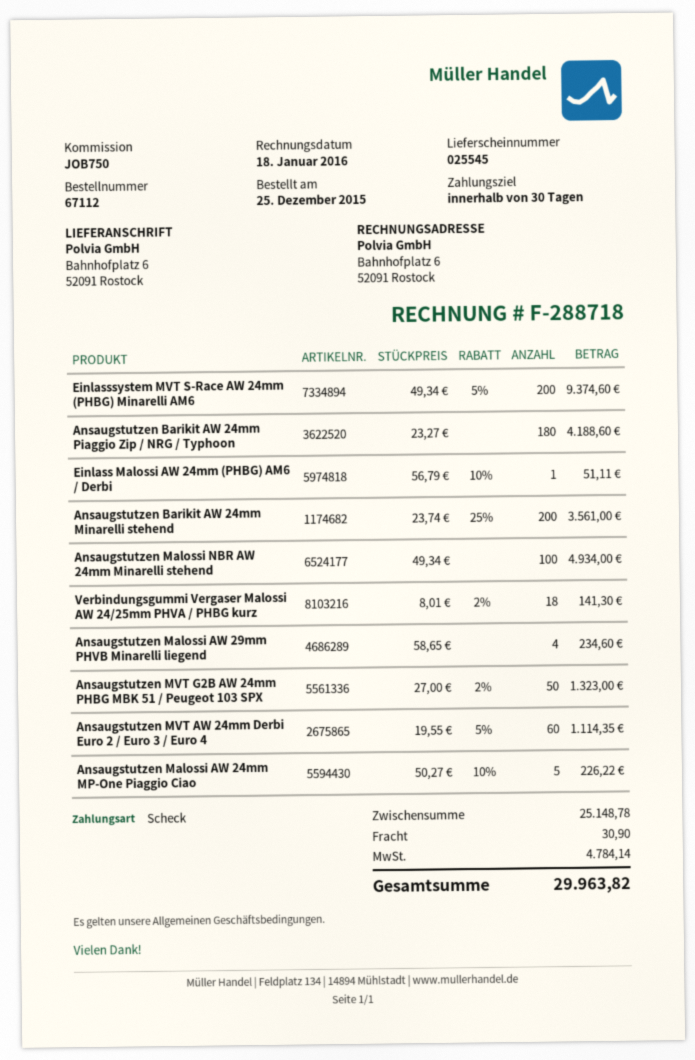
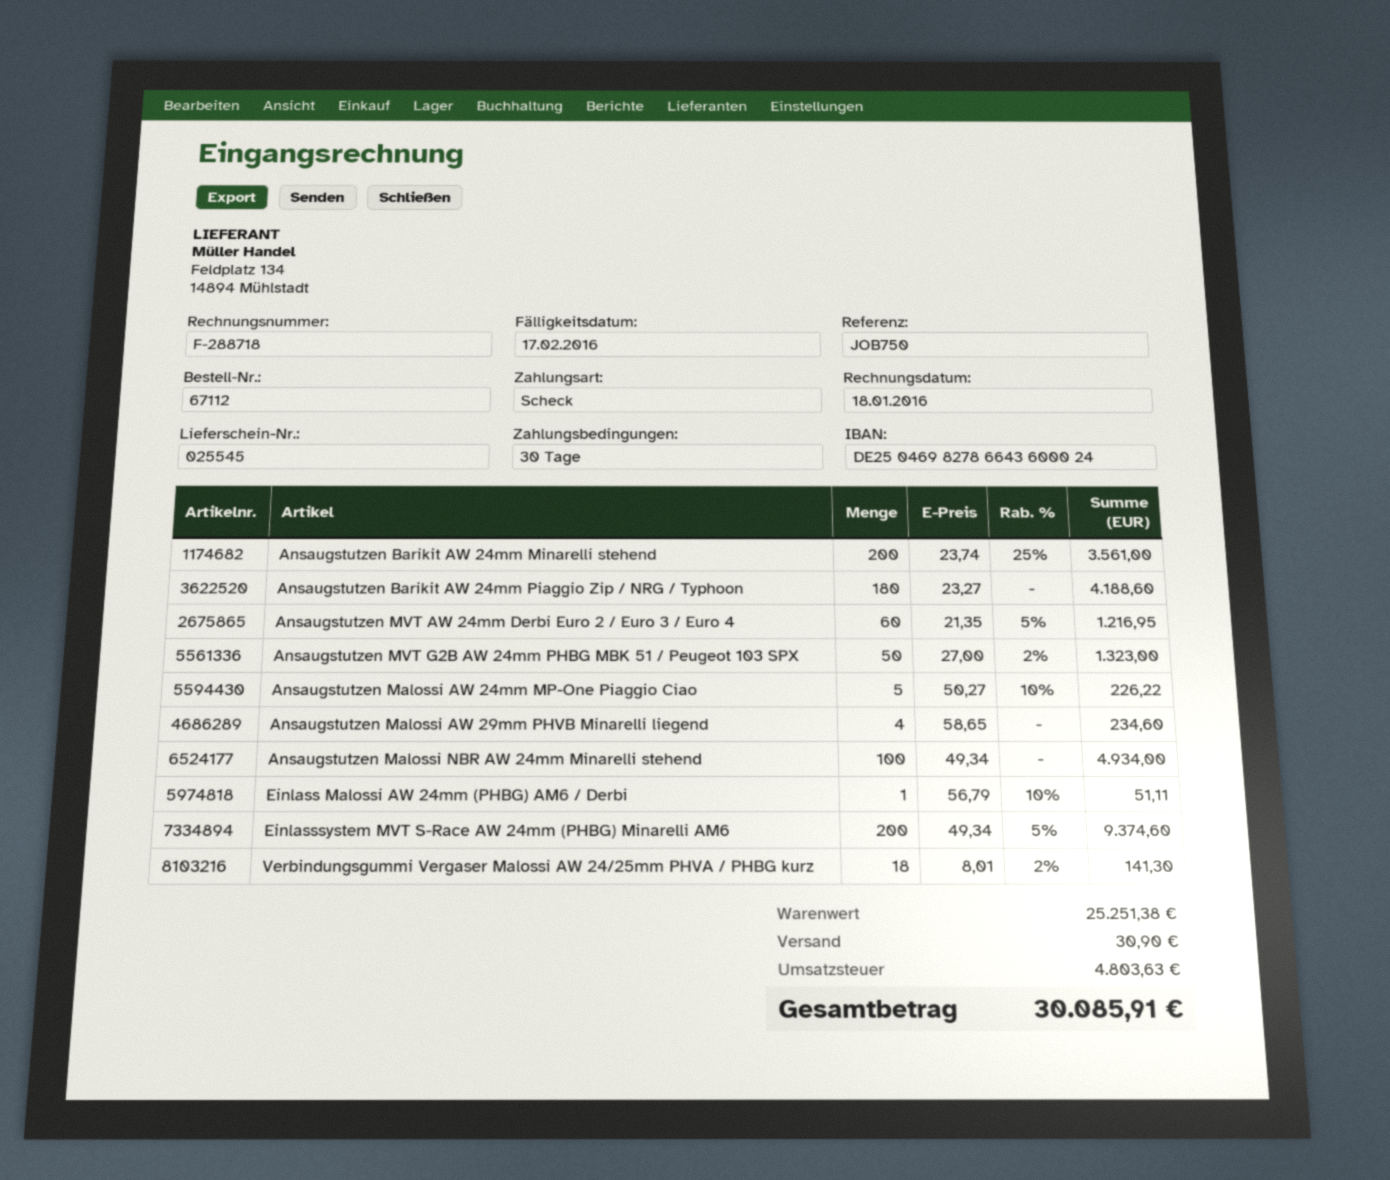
Ansaugstutzen MVT AW 24mm Derbi Euro 2 / Euro 3 / Euro 4: 60 x 19.55 - 5% = 1114.35 -> 60 x 21.35 - 5% = 1216.95
subtotal: 25148.78 -> 25251.38
tax: 4784.14 -> 4803.63
total: 29963.82 -> 30085.91

